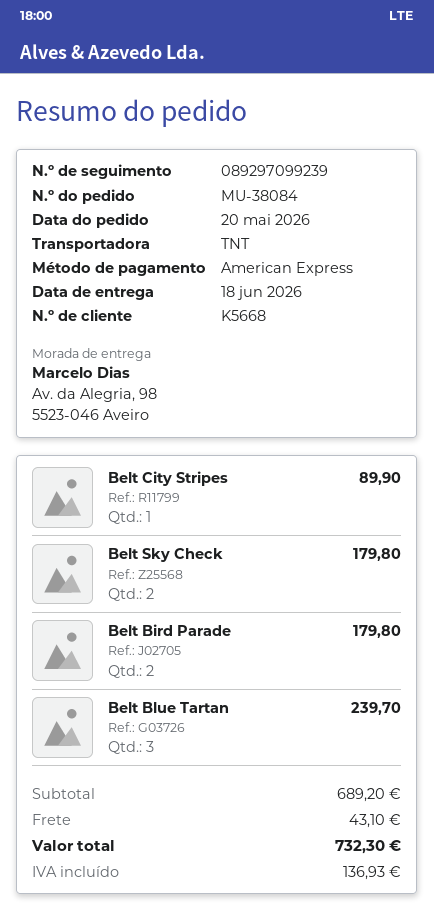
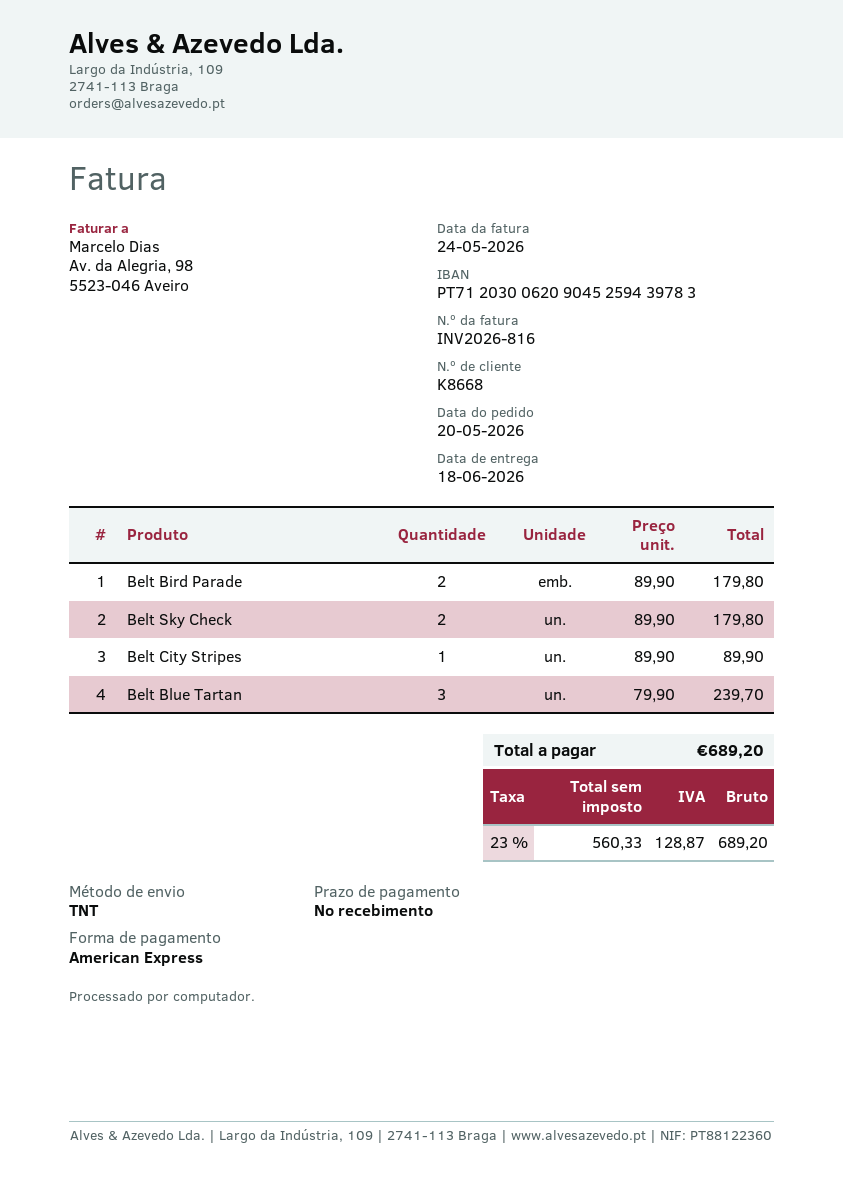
customer number: K5668 -> K8668
shipping: 43.10 -> none
tax: 136.93 -> 128.87
total: 732.30 -> 689.20

